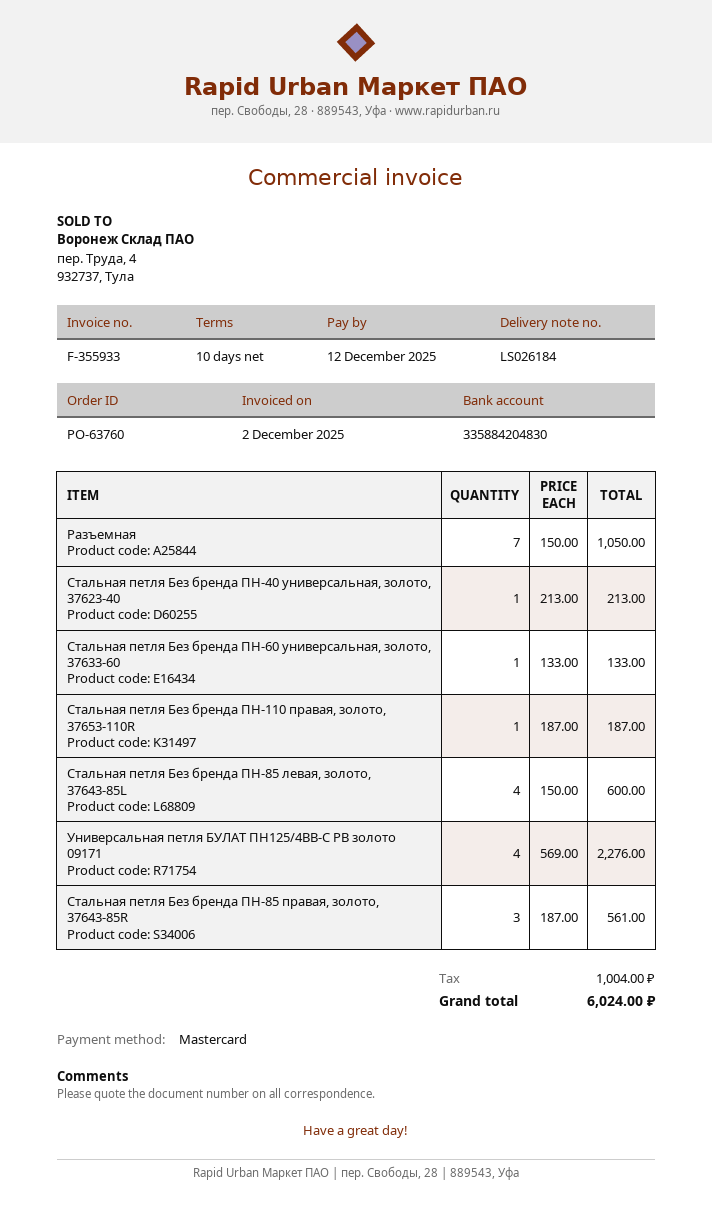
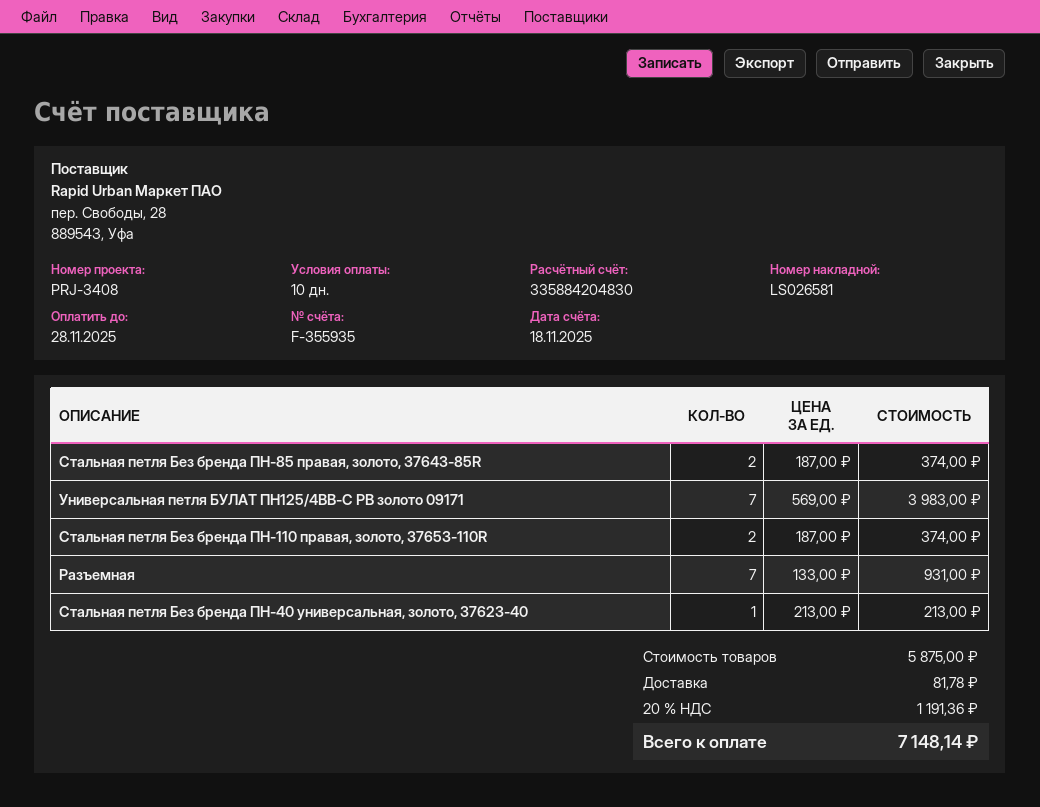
delivery note number: LS026184 -> LS026581
invoice number: F-355933 -> F-355935
invoice date: 2025-12-02 -> 2025-11-18
due date: 2025-12-12 -> 2025-11-28
Разъемная: 7 x 150.00 = 1050.00 -> 7 x 133.00 = 931.00
Стальная петля Без бренда ПН-60 универсальная, золото, 37633-60: 1 x 133.00 = 133.00 -> none
Стальная петля Без бренда ПН-110 правая, золото, 37653-110R: 1 x 187.00 = 187.00 -> 2 x 187.00 = 374.00
Стальная петля Без бренда ПН-85 левая, золото, 37643-85L: 4 x 150.00 = 600.00 -> none
Универсальная петля БУЛАТ ПН125/4BB-C PB золото 09171: 4 x 569.00 = 2276.00 -> 7 x 569.00 = 3983.00
Стальная петля Без бренда ПН-85 правая, золото, 37643-85R: 3 x 187.00 = 561.00 -> 2 x 187.00 = 374.00
shipping: none -> 81.78
tax: 1004.00 -> 1191.36
total: 6024.00 -> 7148.14

